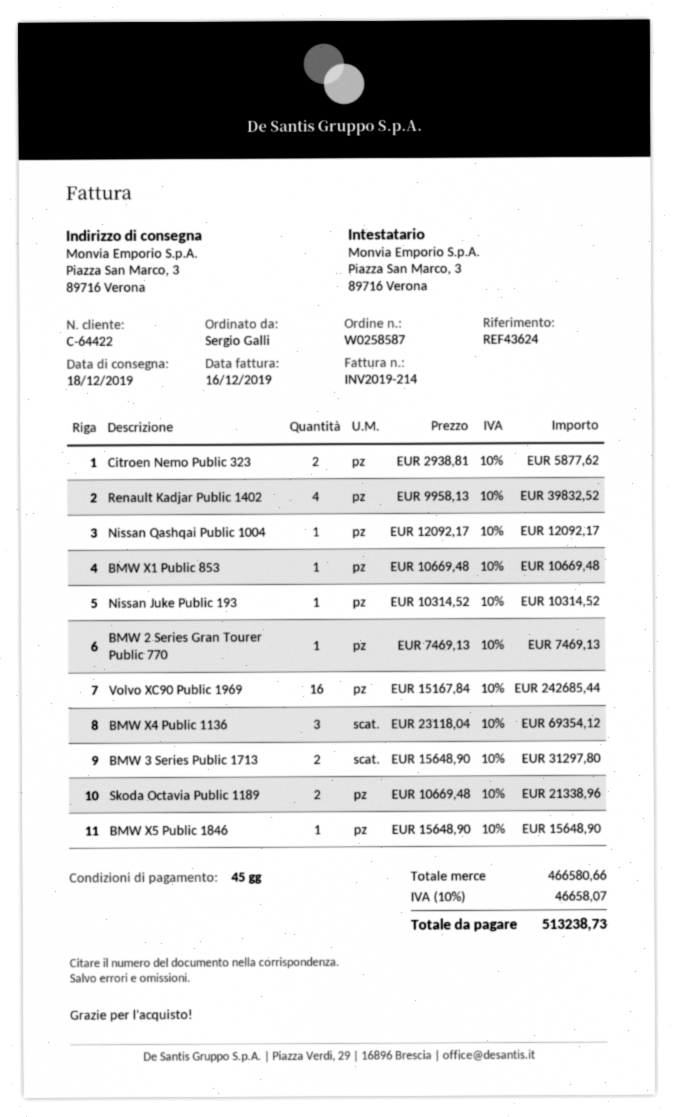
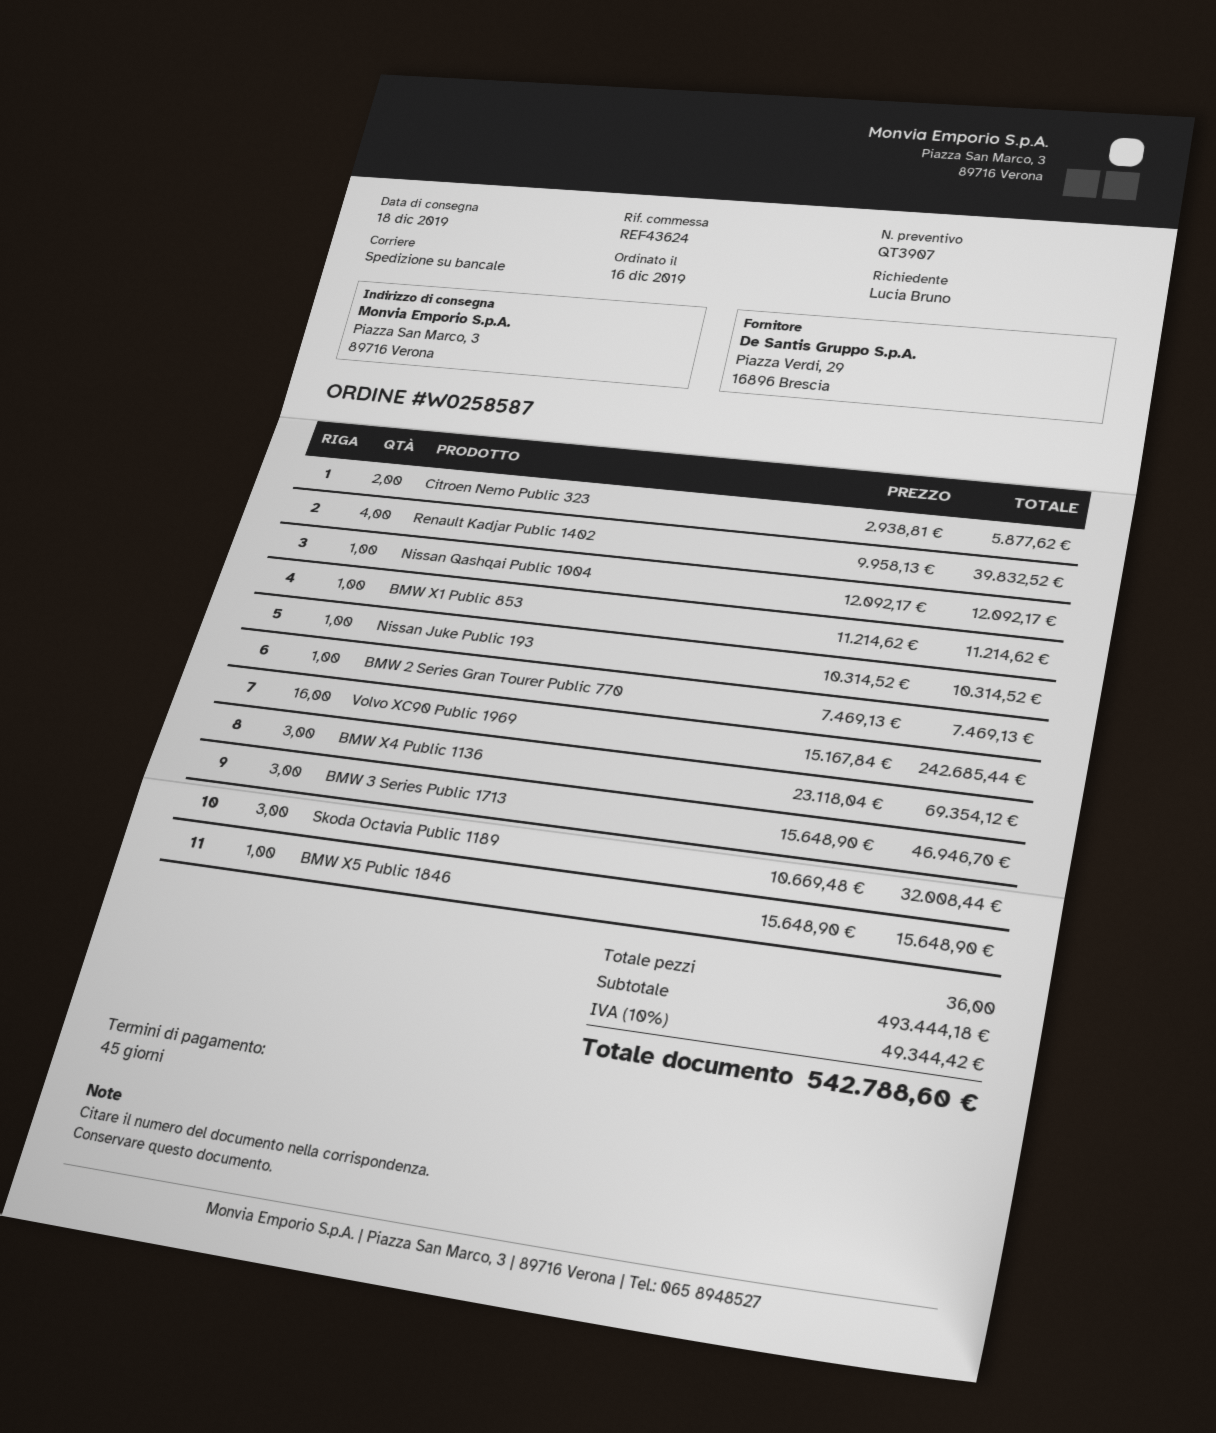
ordered by: Sergio Galli -> Lucia Bruno
BMW X1 Public 853: 1 x 10669.48 = 10669.48 -> 1 x 11214.62 = 11214.62
BMW 3 Series Public 1713: 2 x 15648.90 = 31297.80 -> 3 x 15648.90 = 46946.70
Skoda Octavia Public 1189: 2 x 10669.48 = 21338.96 -> 3 x 10669.48 = 32008.44
subtotal: 466580.66 -> 493444.18
tax: 10% = 46658.07 -> 10% = 49344.42
total: 513238.73 -> 542788.60

